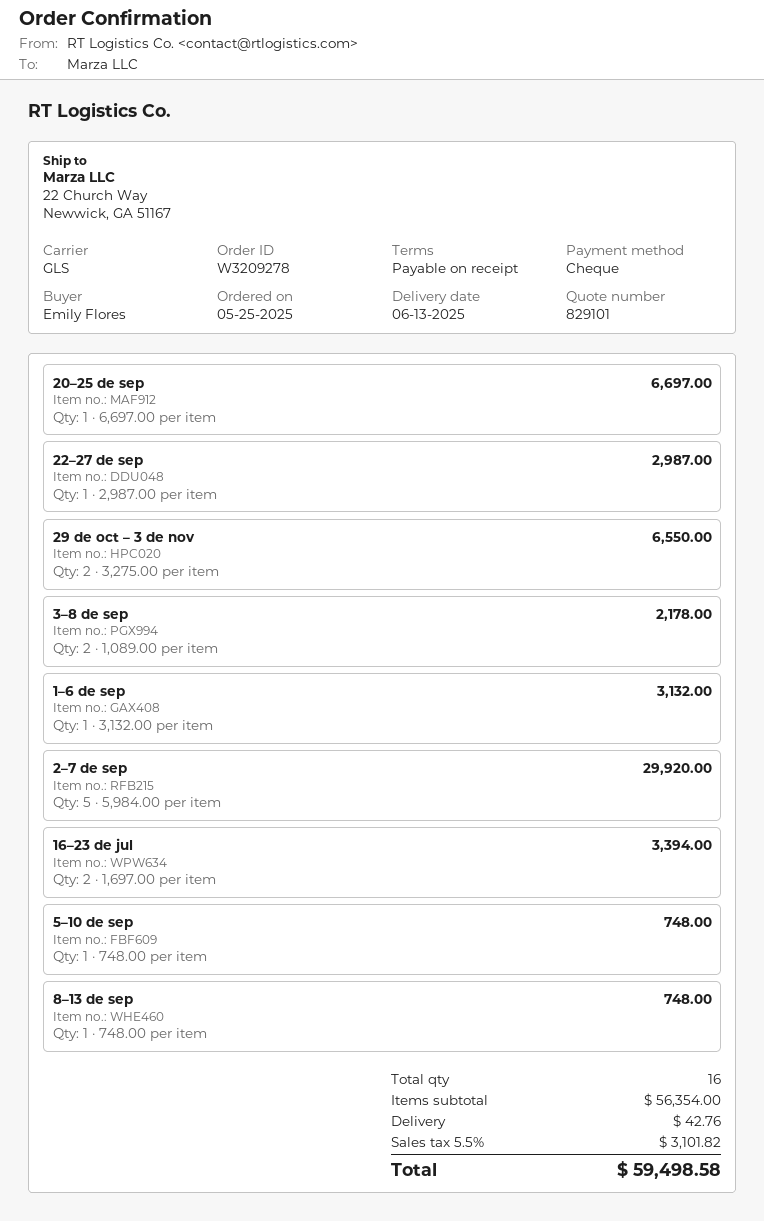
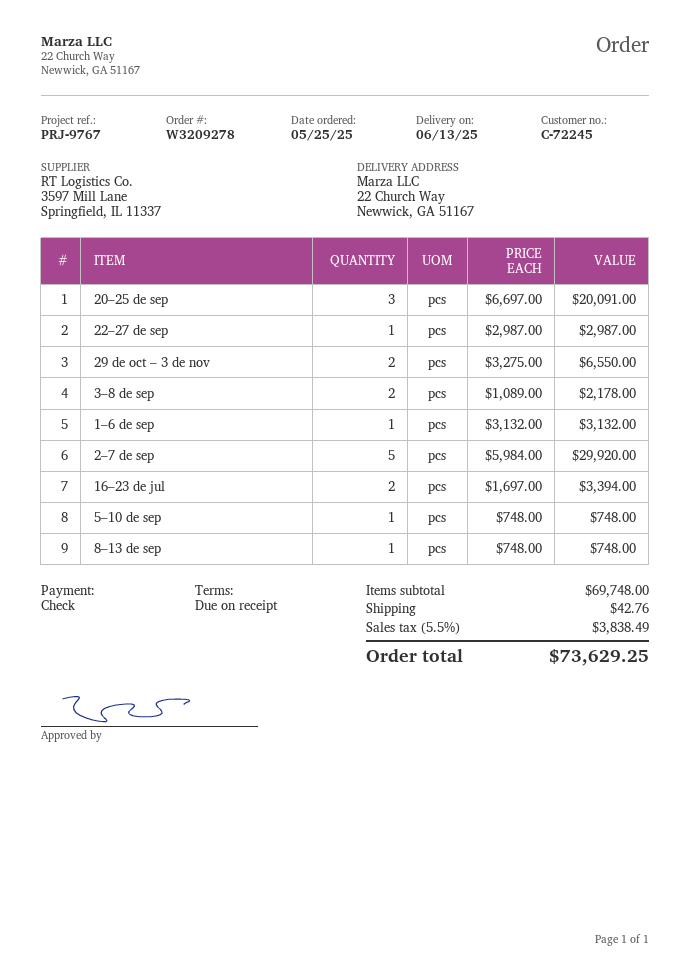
20–25 de sep: 1 x 6697.00 = 6697.00 -> 3 x 6697.00 = 20091.00
subtotal: 56354.00 -> 69748.00
tax: 5.5% = 3101.82 -> 5.5% = 3838.49
total: 59498.58 -> 73629.25

